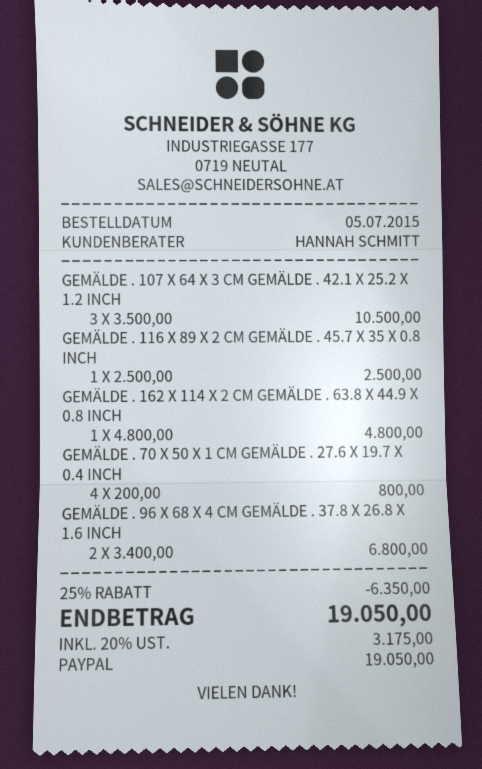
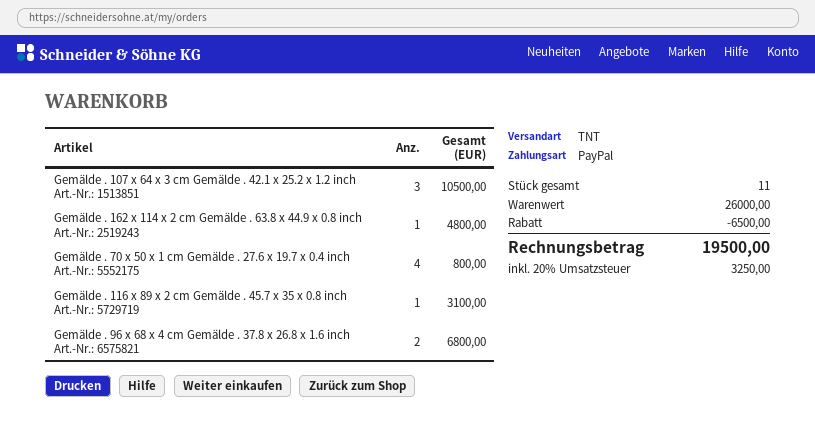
GEMÄLDE . 116 X 89 X 2 CM GEMÄLDE . 45.7 X 35 X 0.8 INCH: 1 for 2500.00 -> 1 for 3100.00
discount: 6350.00 -> 6500.00
tax: 20% = 3175.00 -> 20% = 3250.00
total: 19050.00 -> 19500.00

